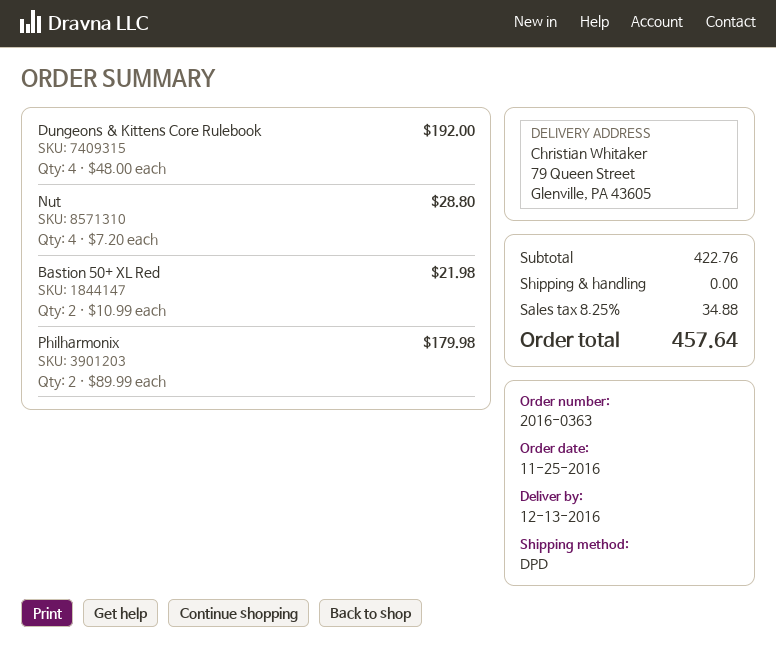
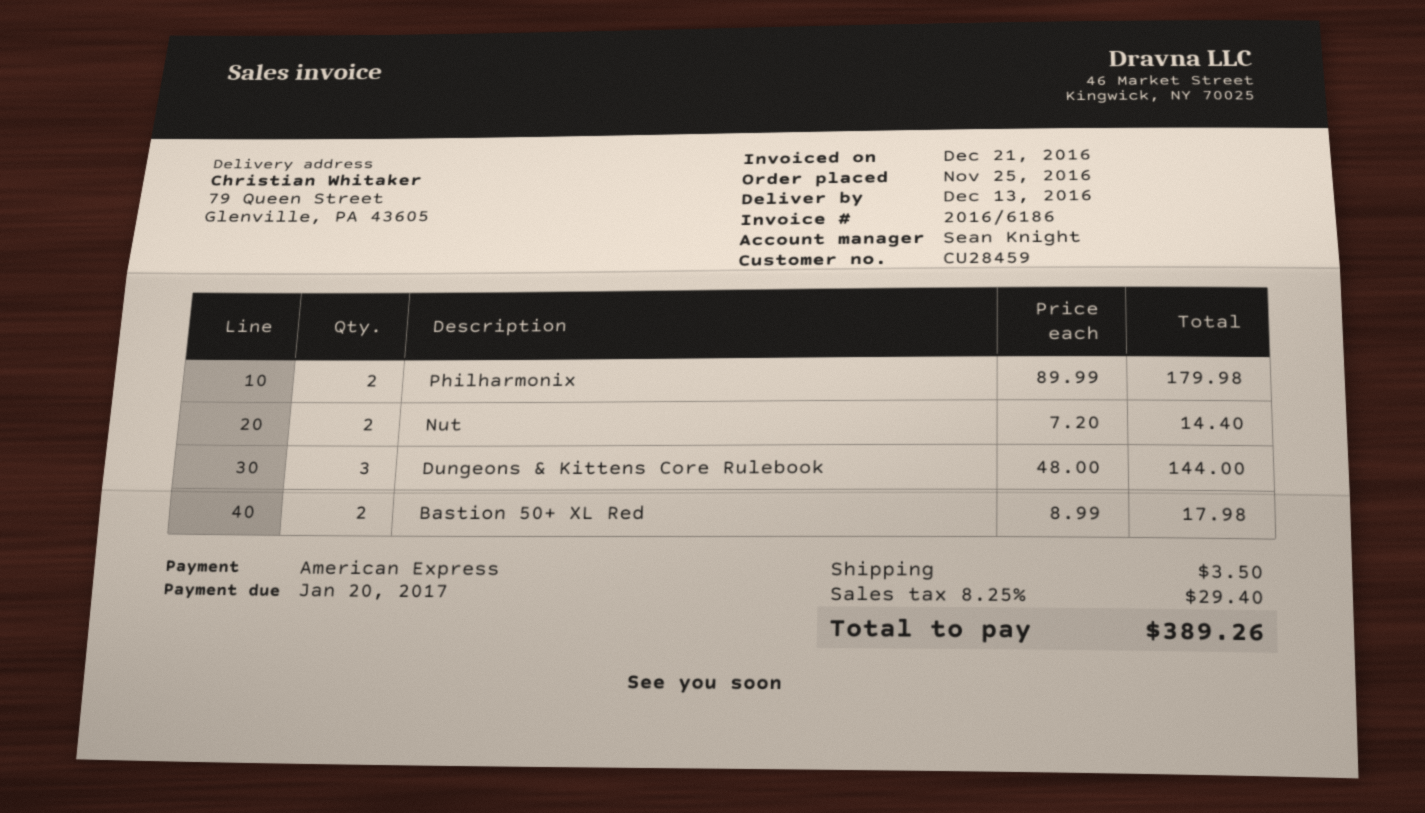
Dungeons & Kittens Core Rulebook: 4 x 48.00 = 192.00 -> 3 x 48.00 = 144.00
Nut: 4 x 7.20 = 28.80 -> 2 x 7.20 = 14.40
Bastion 50+ XL Red: 2 x 10.99 = 21.98 -> 2 x 8.99 = 17.98
shipping: 0.00 -> 3.50
tax: 8.25% = 34.88 -> 8.25% = 29.40
total: 457.64 -> 389.26

